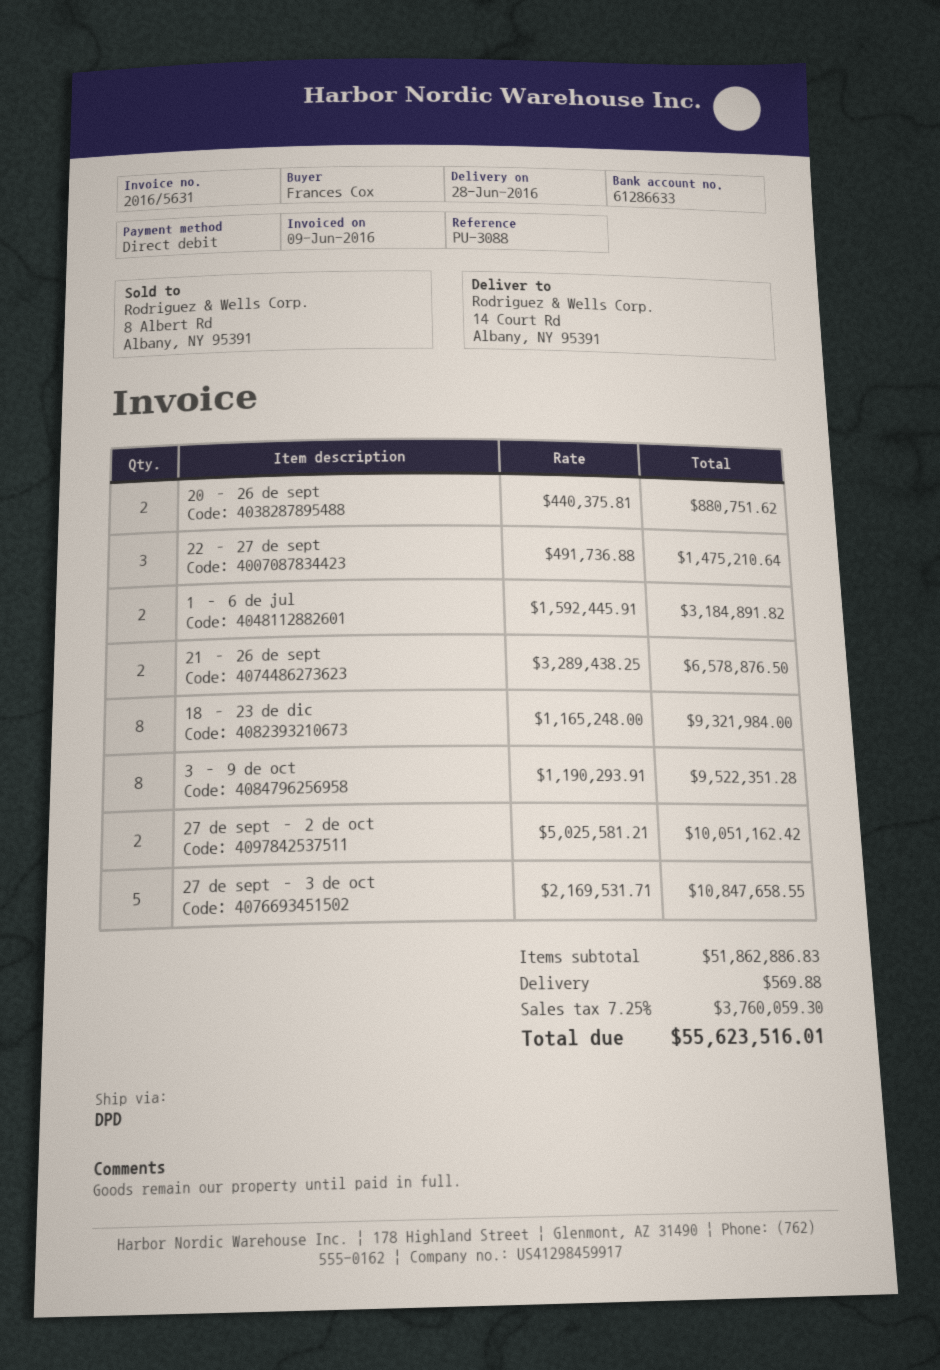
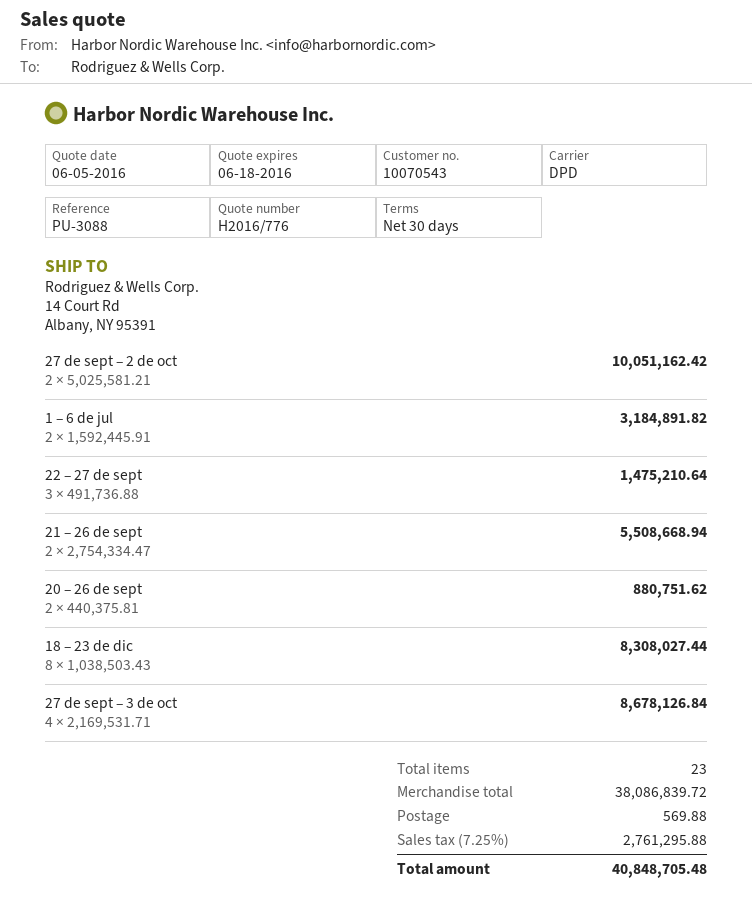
21 – 26 de sept: 2 x 3289438.25 = 6578876.50 -> 2 x 2754334.47 = 5508668.94
18 – 23 de dic: 8 x 1165248.00 = 9321984.00 -> 8 x 1038503.43 = 8308027.44
3 – 9 de oct: 8 x 1190293.91 = 9522351.28 -> none
27 de sept – 3 de oct: 5 x 2169531.71 = 10847658.55 -> 4 x 2169531.71 = 8678126.84
subtotal: 51862886.83 -> 38086839.72
tax: 7.25% = 3760059.30 -> 7.25% = 2761295.88
total: 55623516.01 -> 40848705.48

